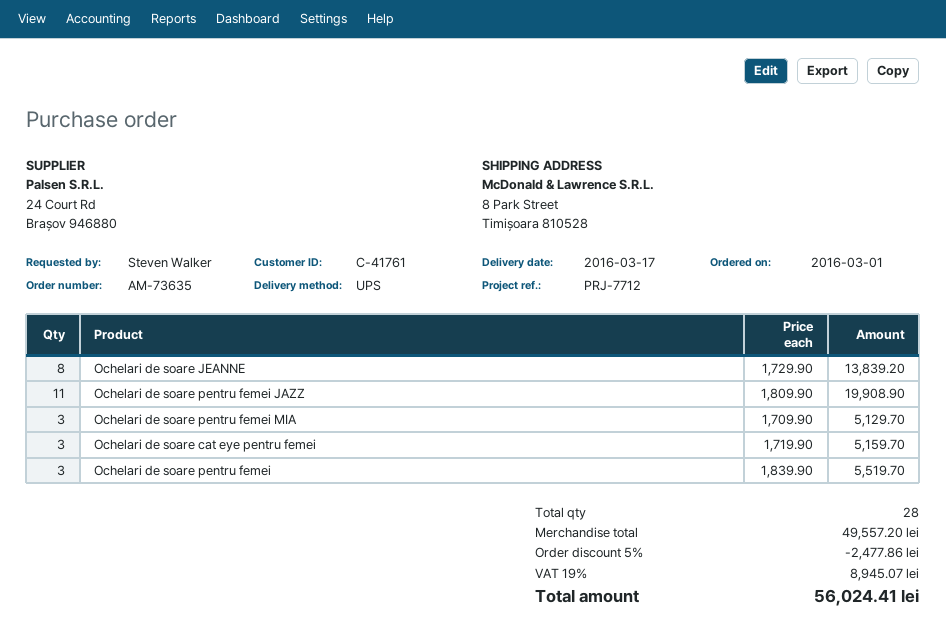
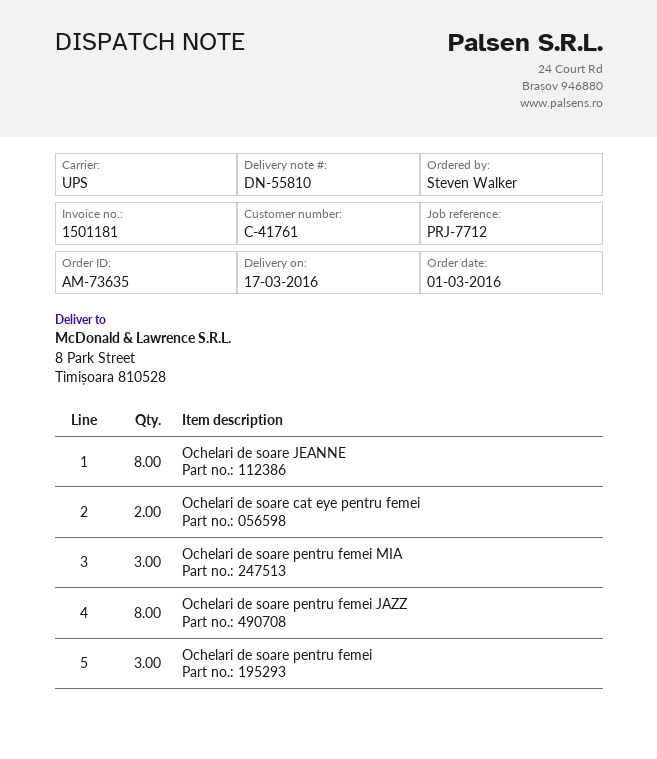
Ochelari de soare pentru femei JAZZ: 11 -> 8
Ochelari de soare cat eye pentru femei: 3 -> 2

